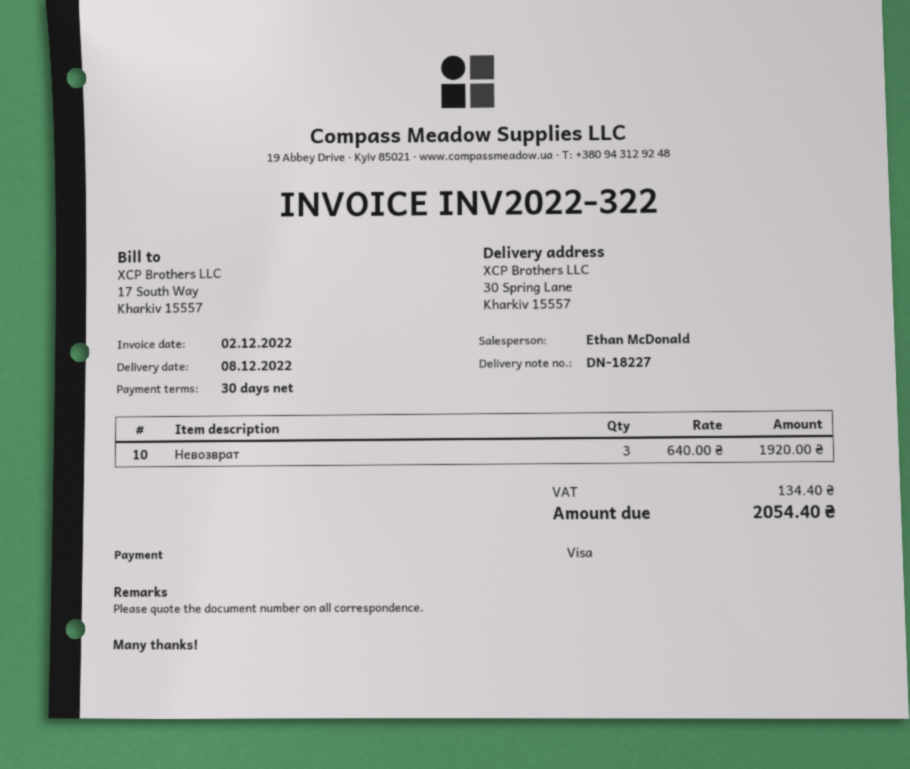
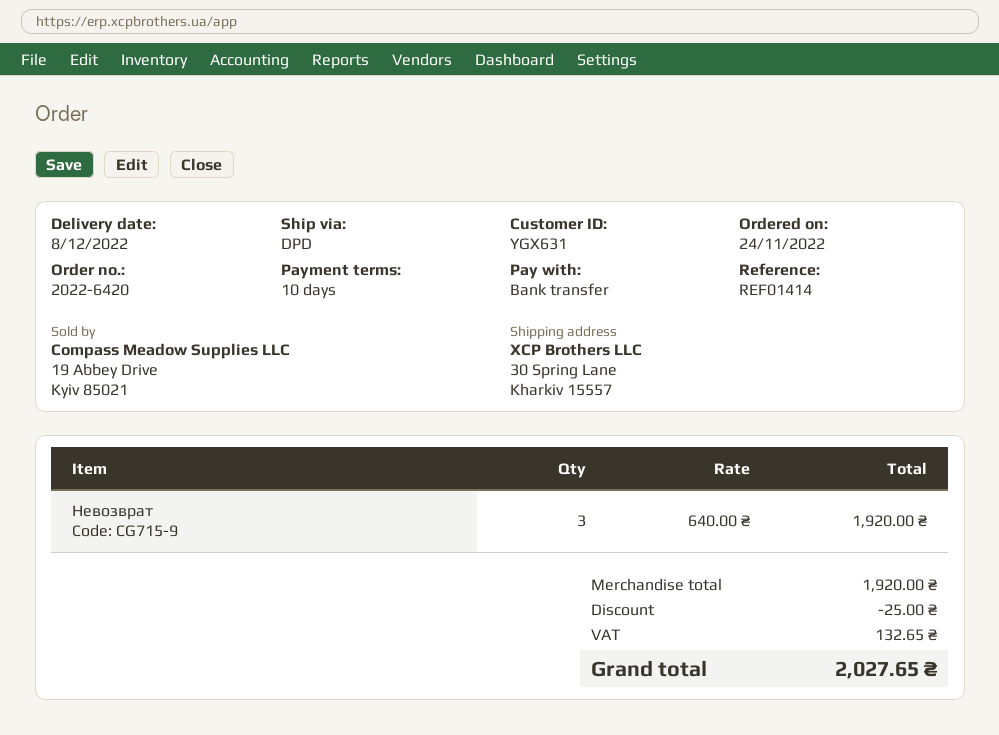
payment terms: 30 days -> 10 days
payment method: Visa -> bank transfer
discount: none -> 25.00
tax: 134.40 -> 132.65
total: 2054.40 -> 2027.65

